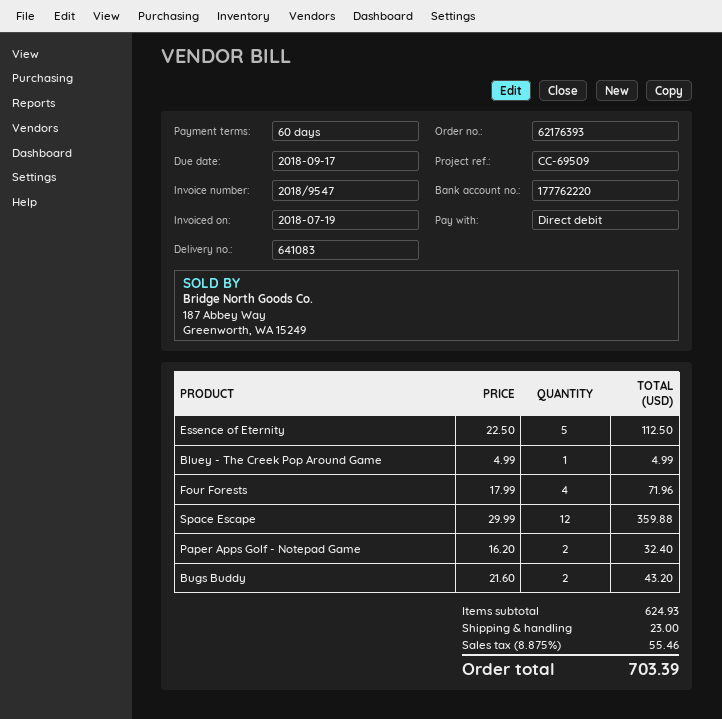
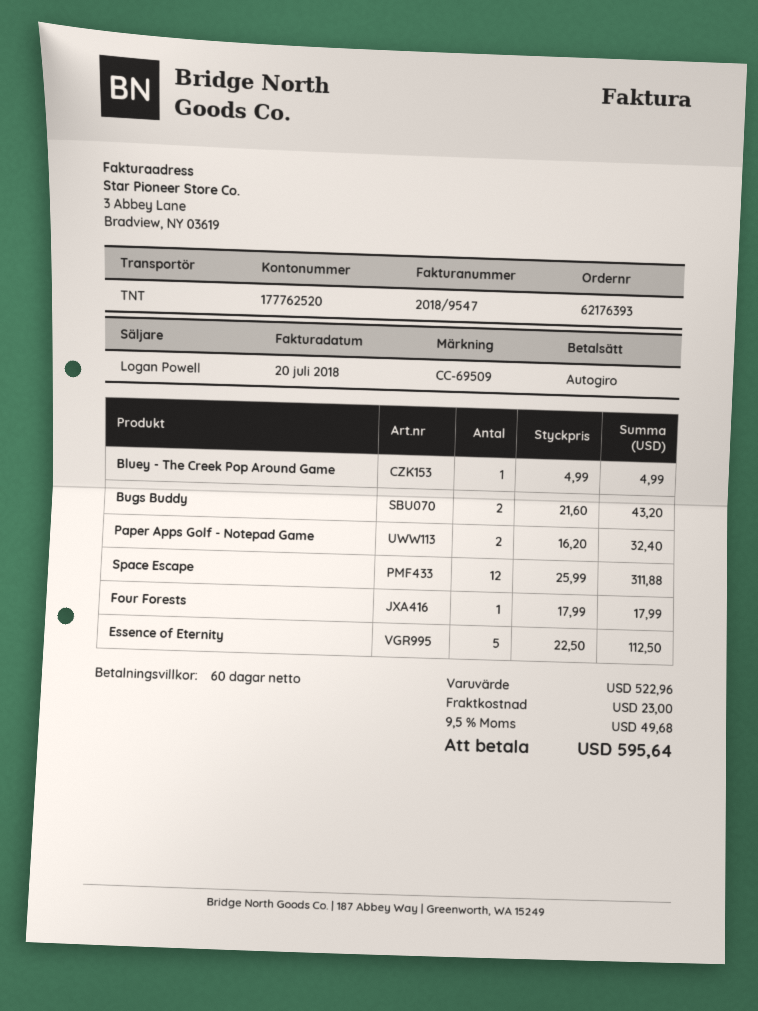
invoice date: 2018-07-19 -> 2018-07-20
bank account: 177762220 -> 177762520
Four Forests: 4 x 17.99 = 71.96 -> 1 x 17.99 = 17.99
Space Escape: 12 x 29.99 = 359.88 -> 12 x 25.99 = 311.88
subtotal: 624.93 -> 522.96
tax: 8.875% = 55.46 -> 9.5% = 49.68
total: 703.39 -> 595.64

